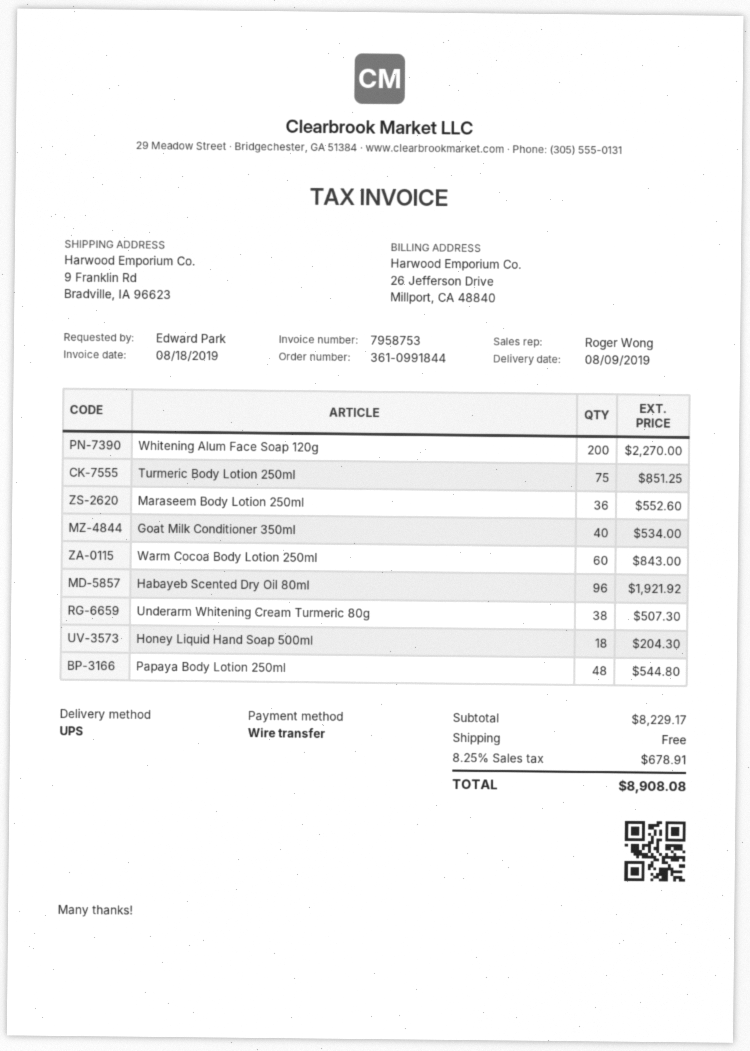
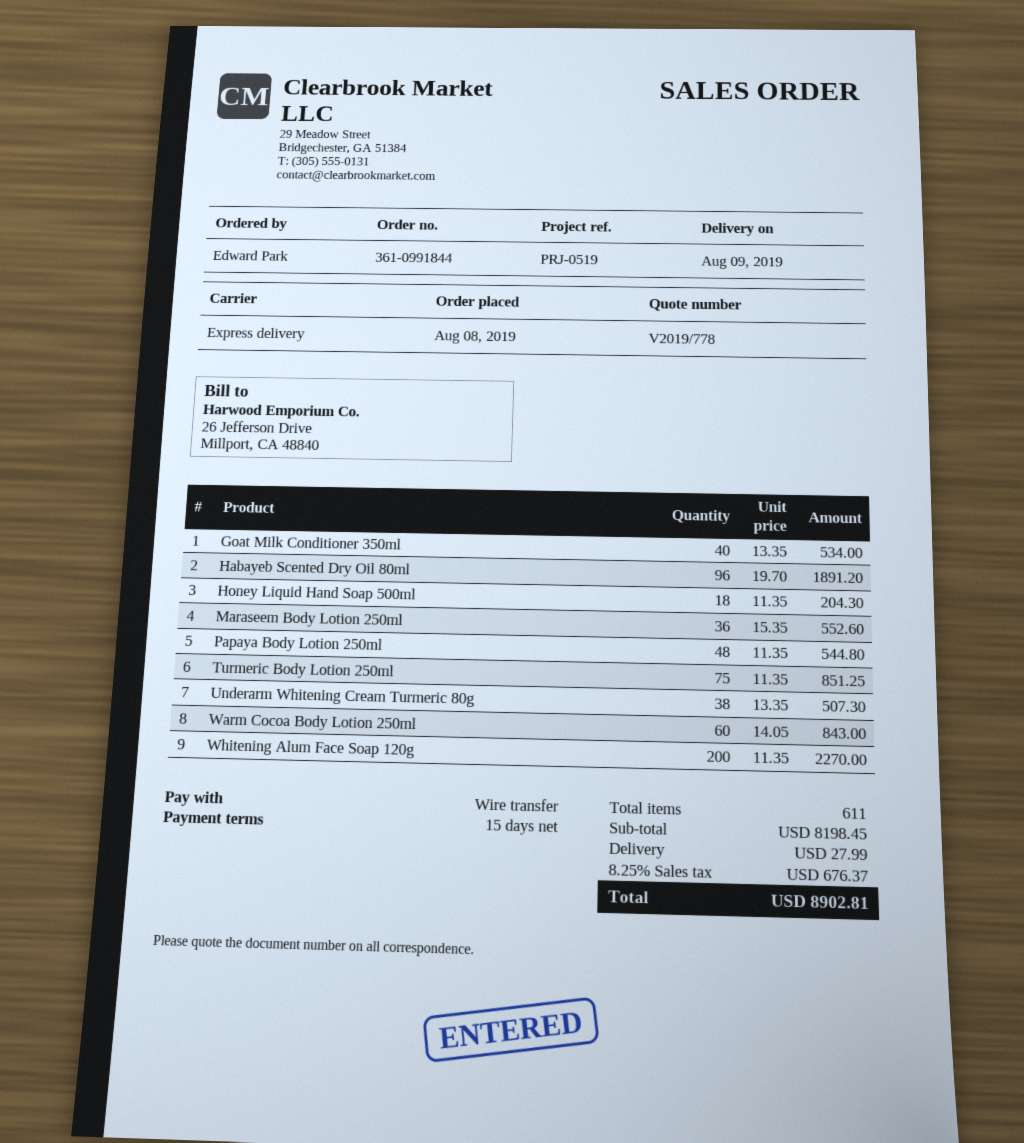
shipping method: UPS -> express
Habayeb Scented Dry Oil 80ml: 96 for 1921.92 -> 96 for 1891.20
subtotal: 8229.17 -> 8198.45
shipping: 0.00 -> 27.99
tax: 8.25% = 678.91 -> 8.25% = 676.37
total: 8908.08 -> 8902.81

